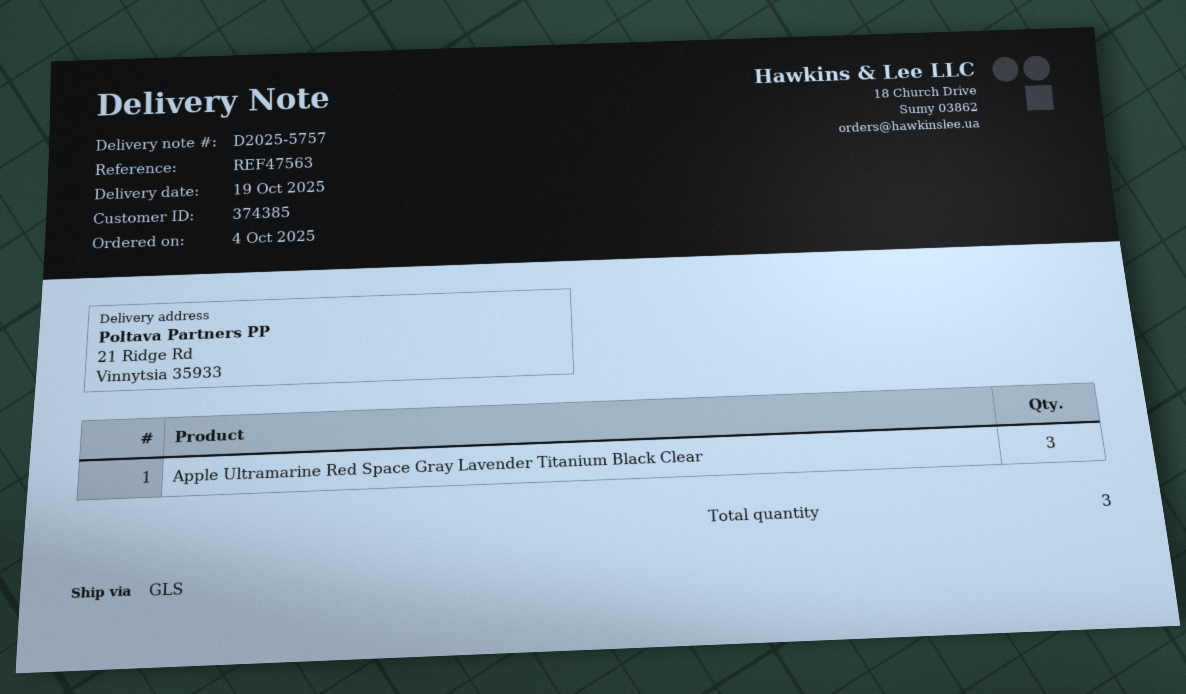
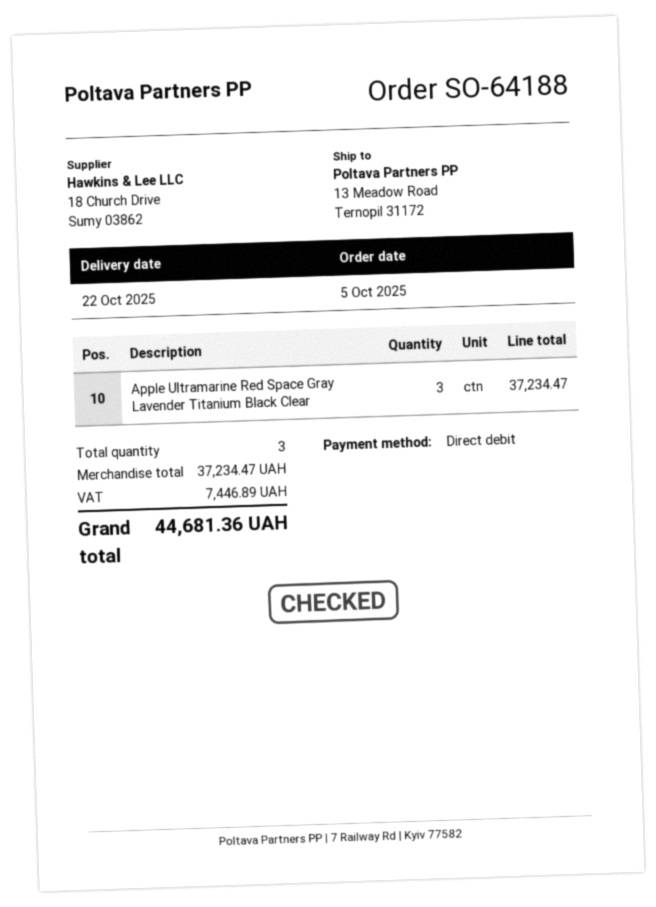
order date: 2025-10-04 -> 2025-10-05
delivery date: 2025-10-19 -> 2025-10-22
ship to: 21 Ridge Rd, Vinnytsia 35933 -> 13 Meadow Road, Ternopil 31172

